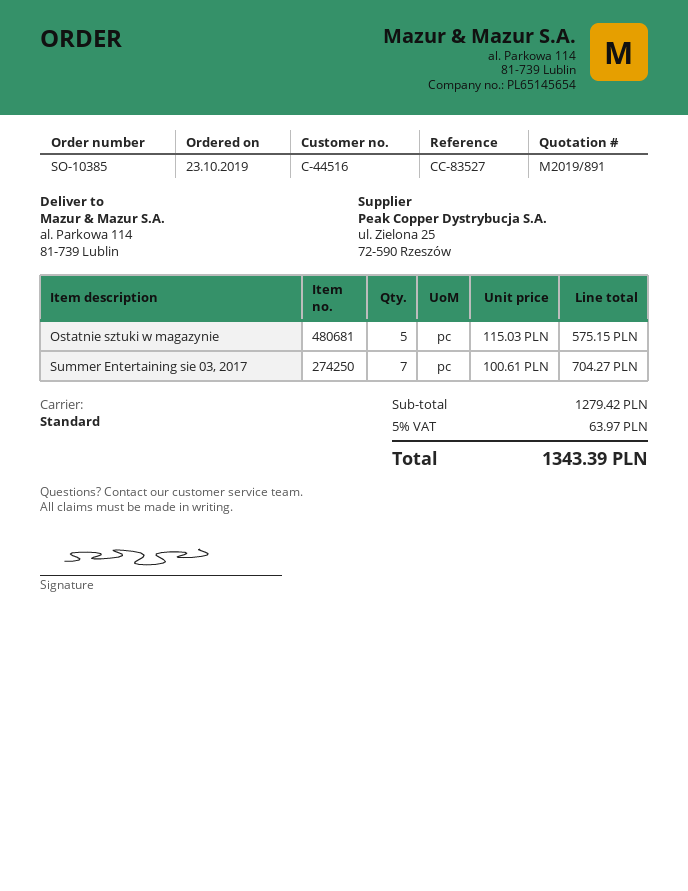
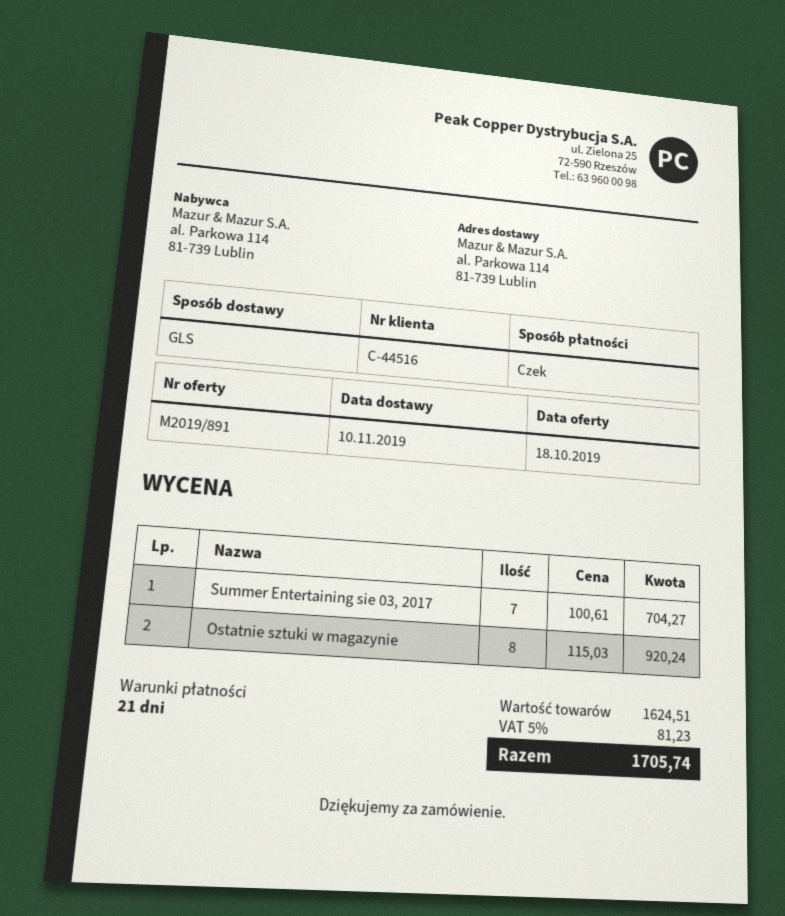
shipping method: standard -> GLS
Ostatnie sztuki w magazynie: 5 x 115.03 = 575.15 -> 8 x 115.03 = 920.24
subtotal: 1279.42 -> 1624.51
tax: 5% = 63.97 -> 5% = 81.23
total: 1343.39 -> 1705.74

